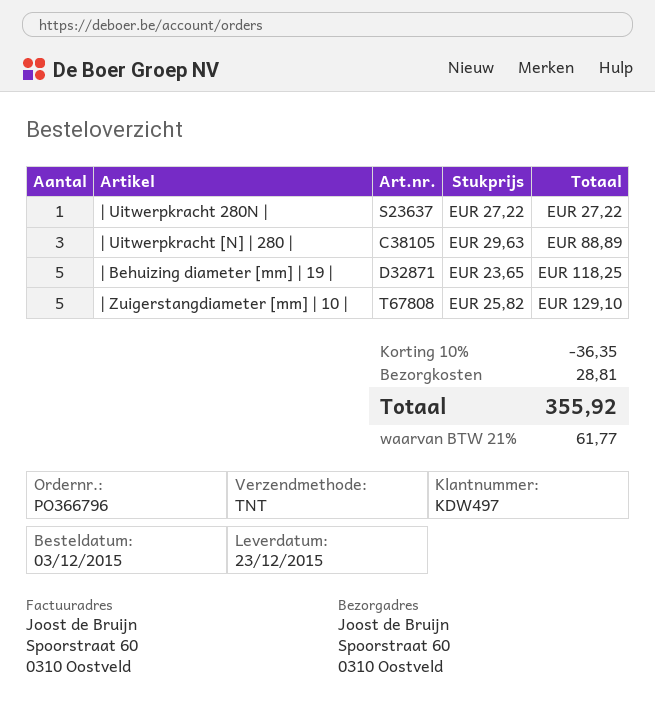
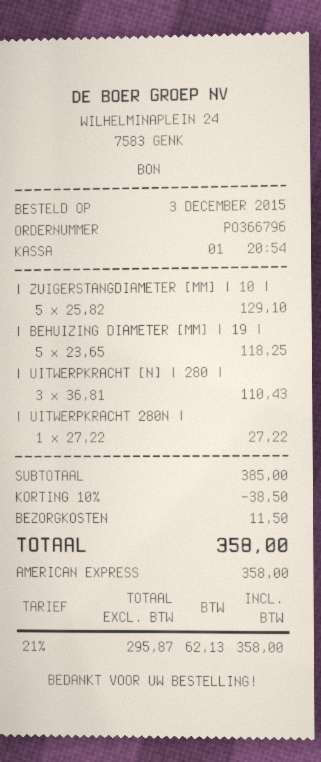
| Uitwerpkracht [N] | 280 |: 3 x 29.63 = 88.89 -> 3 x 36.81 = 110.43
discount: 10% = 36.35 -> 10% = 38.50
shipping: 28.81 -> 11.50
tax: 21% = 61.77 -> 21% = 62.13
total: 355.92 -> 358.00

